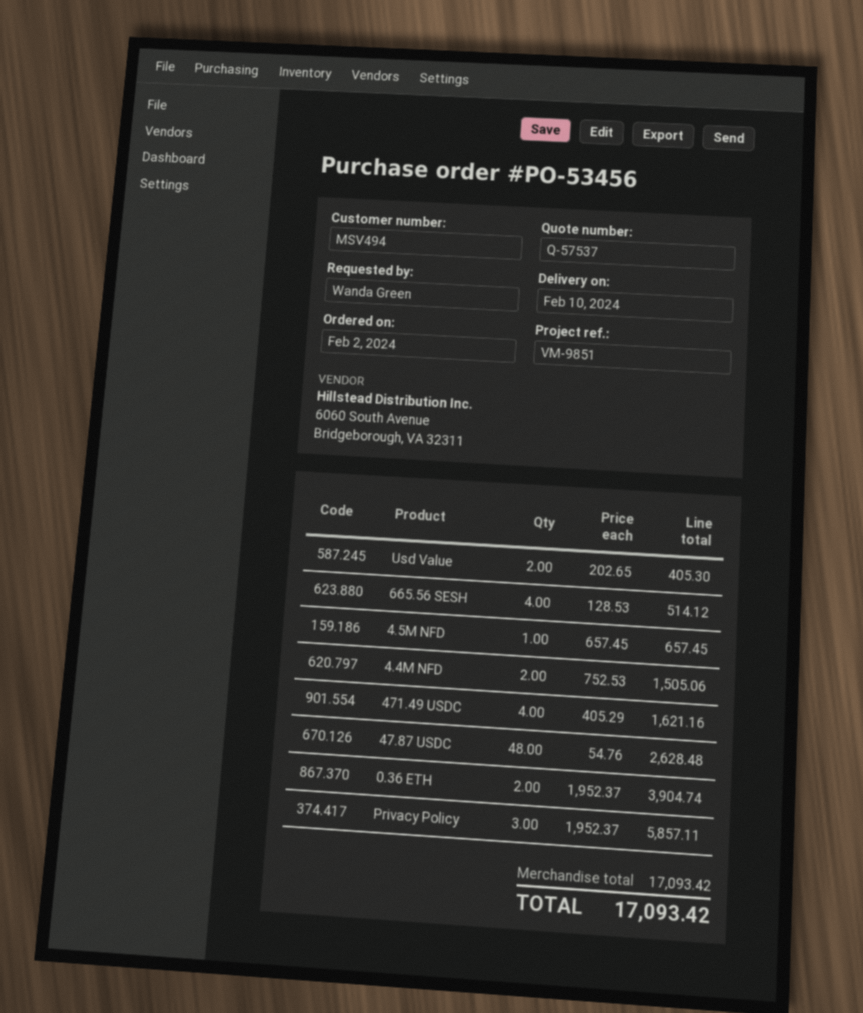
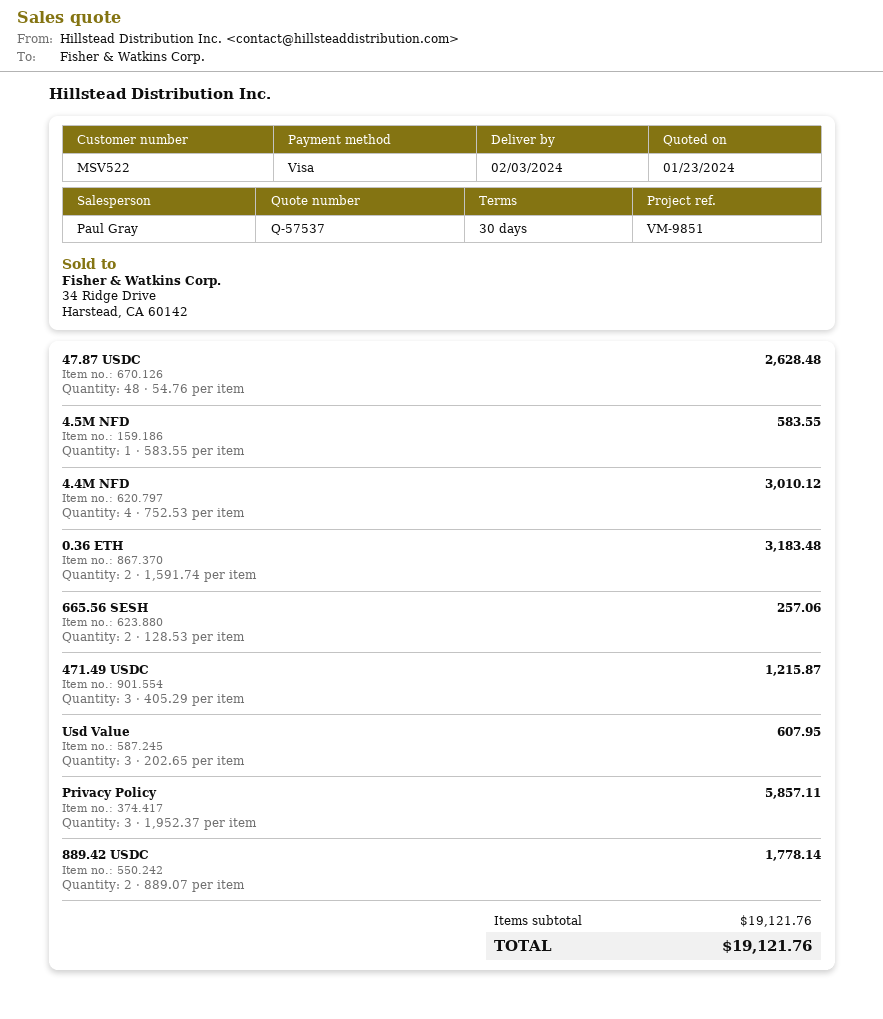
delivery date: 2024-02-10 -> 2024-02-03
customer number: MSV494 -> MSV522
Usd Value: 2 x 202.65 = 405.30 -> 3 x 202.65 = 607.95
665.56 SESH: 4 x 128.53 = 514.12 -> 2 x 128.53 = 257.06
4.5M NFD: 1 x 657.45 = 657.45 -> 1 x 583.55 = 583.55
4.4M NFD: 2 x 752.53 = 1505.06 -> 4 x 752.53 = 3010.12
471.49 USDC: 4 x 405.29 = 1621.16 -> 3 x 405.29 = 1215.87
0.36 ETH: 2 x 1952.37 = 3904.74 -> 2 x 1591.74 = 3183.48
889.42 USDC: none -> 2 x 889.07 = 1778.14
subtotal: 17093.42 -> 19121.76
total: 17093.42 -> 19121.76

